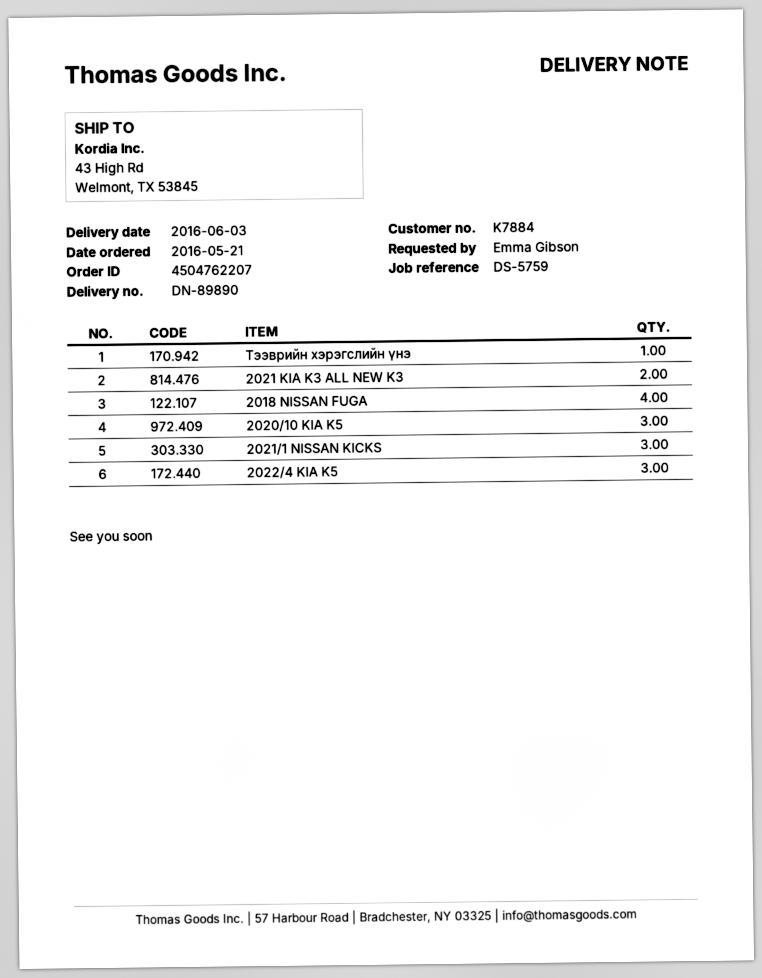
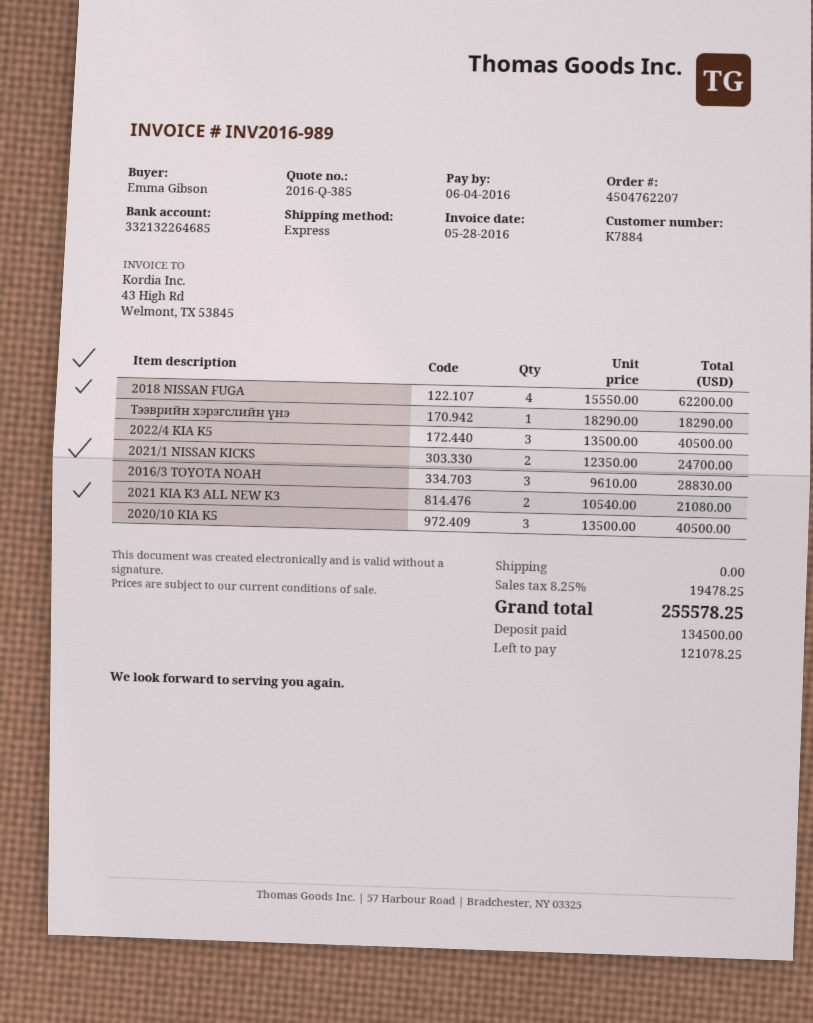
2021/1 NISSAN KICKS: 3 -> 2
2016/3 TOYOTA NOAH: none -> 3

